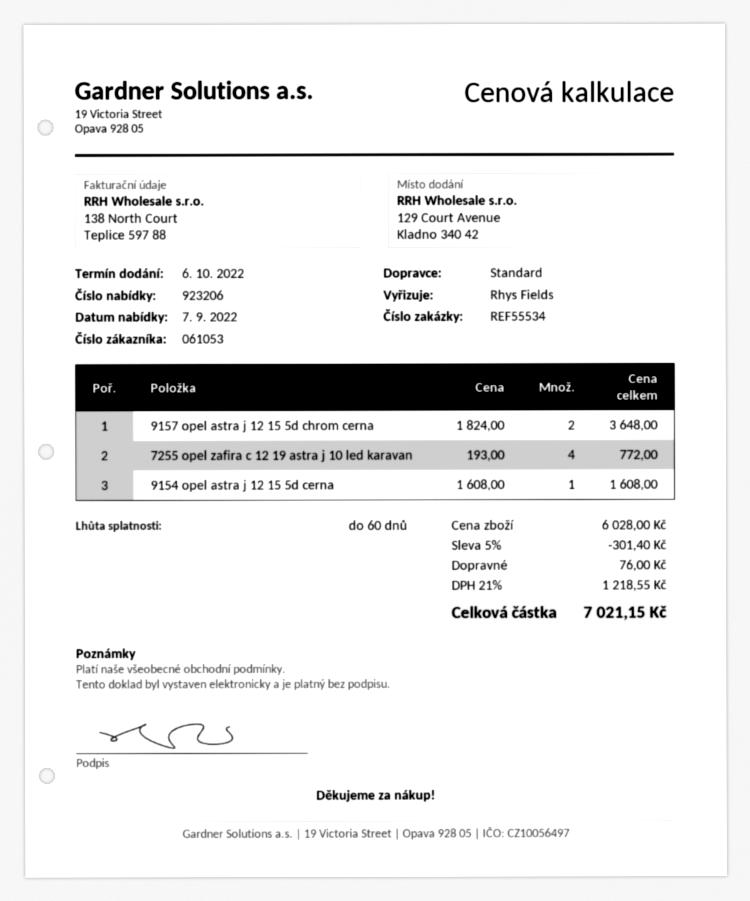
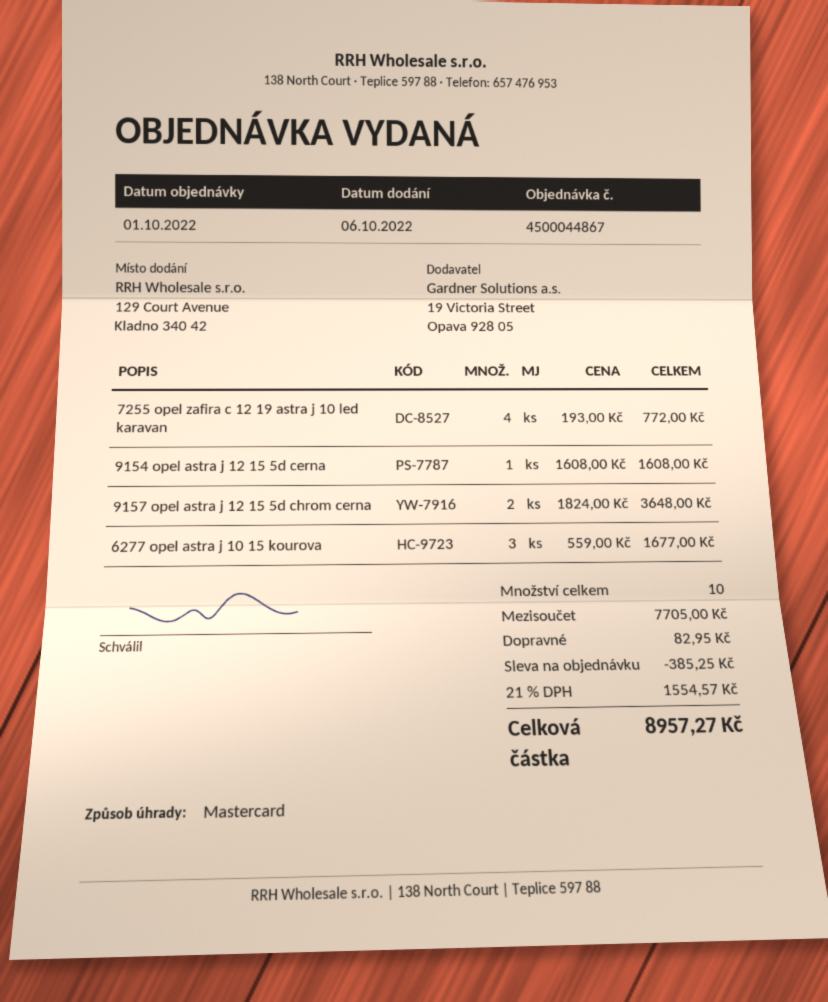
6277 opel astra j 10 15 kourova: none -> 3 x 559.00 = 1677.00
subtotal: 6028.00 -> 7705.00
discount: 301.40 -> 385.25
shipping: 76.00 -> 82.95
tax: 21% = 1218.55 -> 21% = 1554.57
total: 7021.15 -> 8957.27

